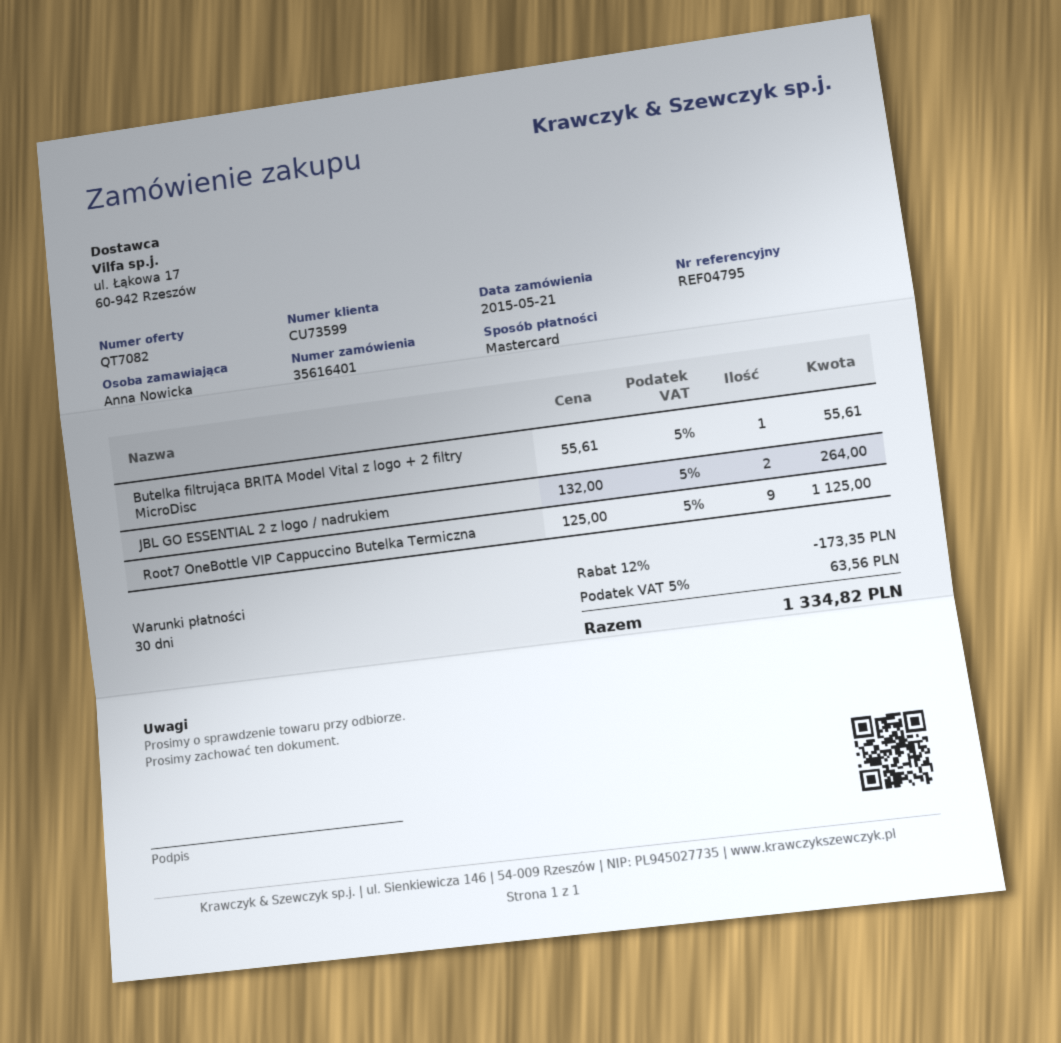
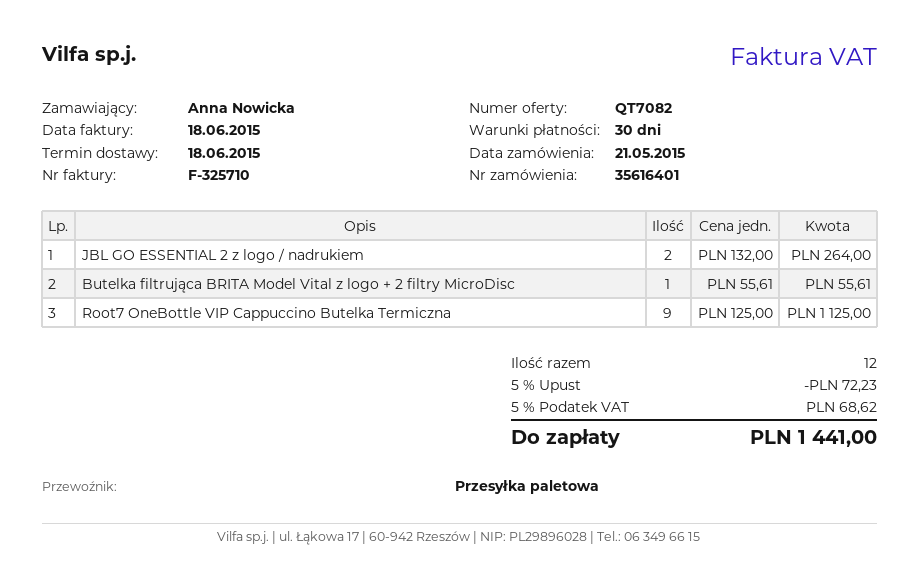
discount: 12% = 173.35 -> 5% = 72.23
tax: 5% = 63.56 -> 5% = 68.62
total: 1334.82 -> 1441.00

